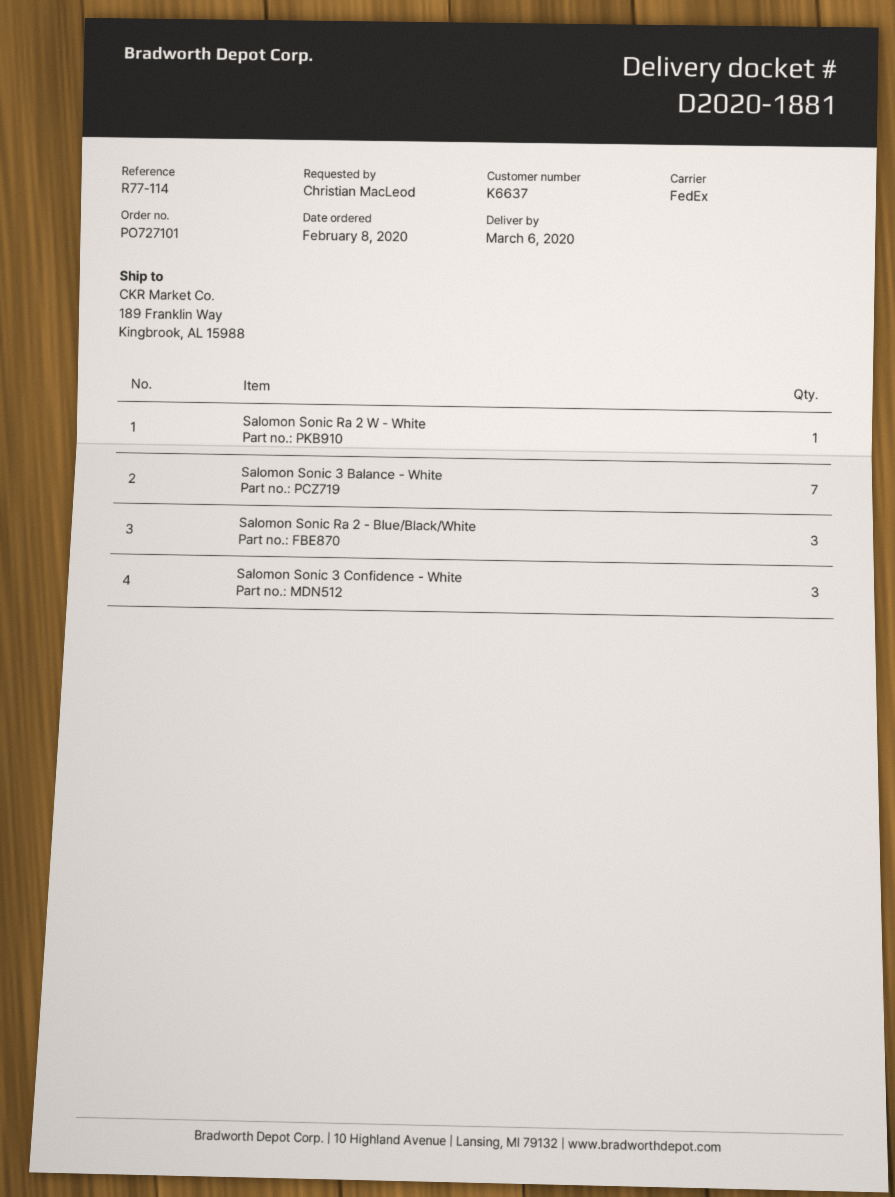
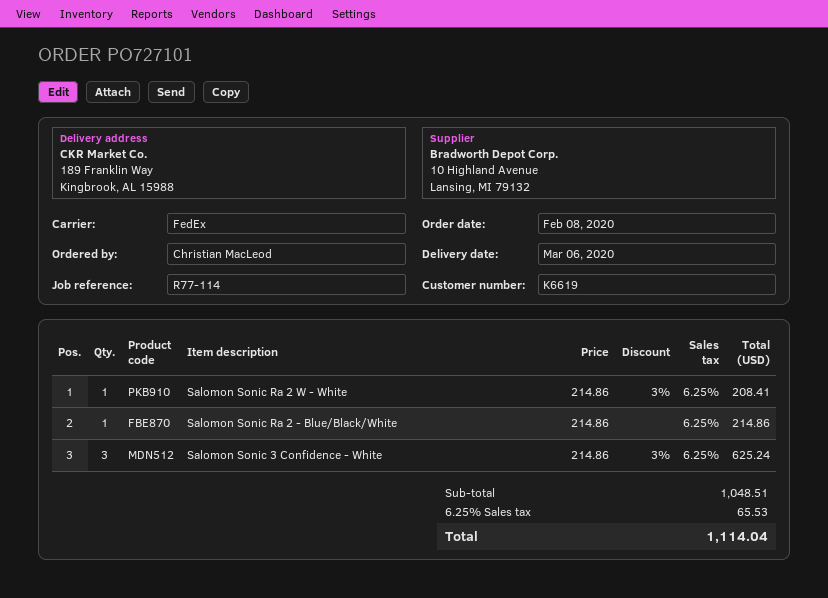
customer number: K6637 -> K6619
Salomon Sonic 3 Balance - White: 7 -> none
Salomon Sonic Ra 2 - Blue/Black/White: 3 -> 1

